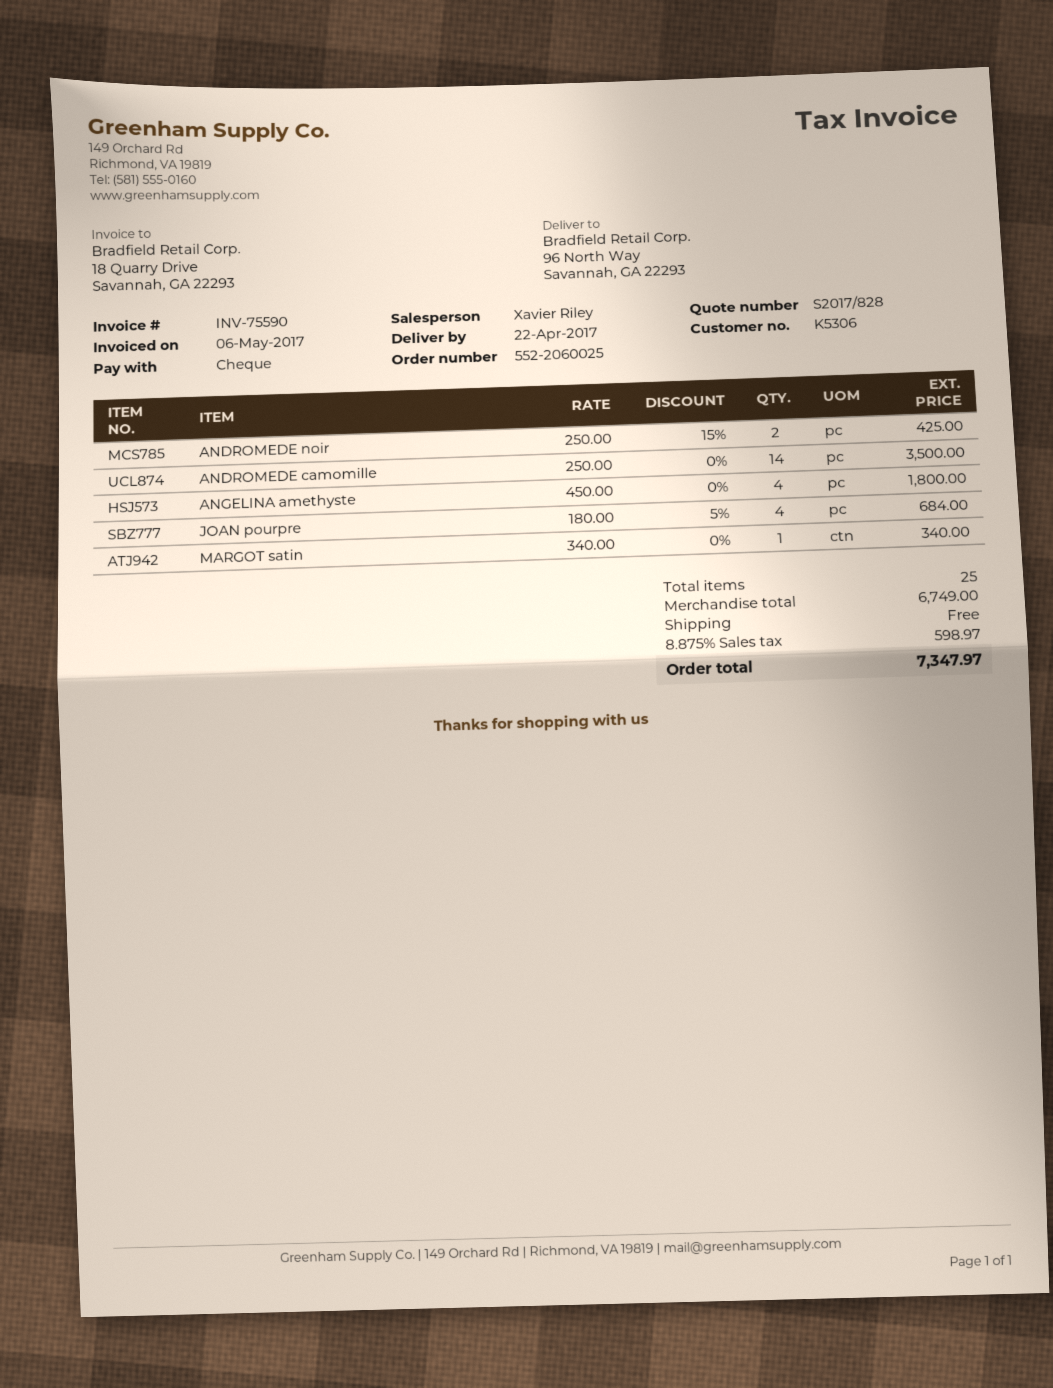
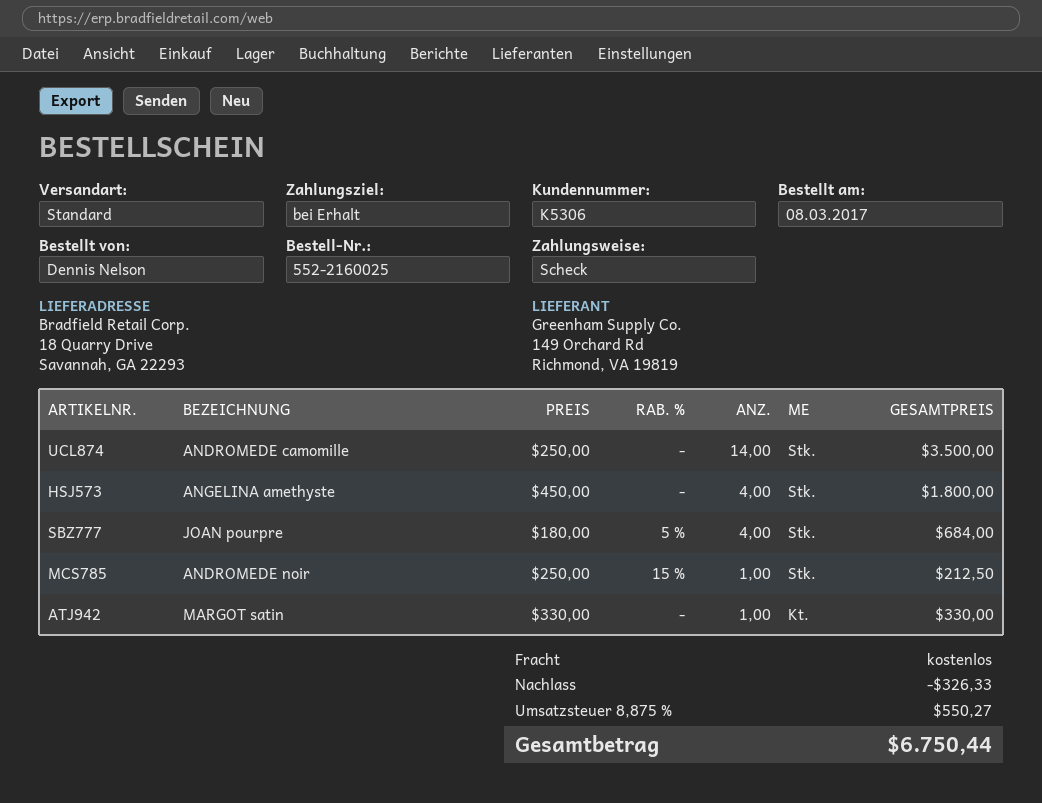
order number: 552-2060025 -> 552-2160025
ship to: 96 North Way, Savannah, GA 22293 -> 18 Quarry Drive, Savannah, GA 22293
ANDROMEDE noir: 2 x 250.00 - 15% = 425.00 -> 1 x 250.00 - 15% = 212.50
MARGOT satin: 1 x 340.00 = 340.00 -> 1 x 330.00 = 330.00
discount: none -> 326.33
tax: 8.875% = 598.97 -> 8.875% = 550.27
total: 7347.97 -> 6750.44

